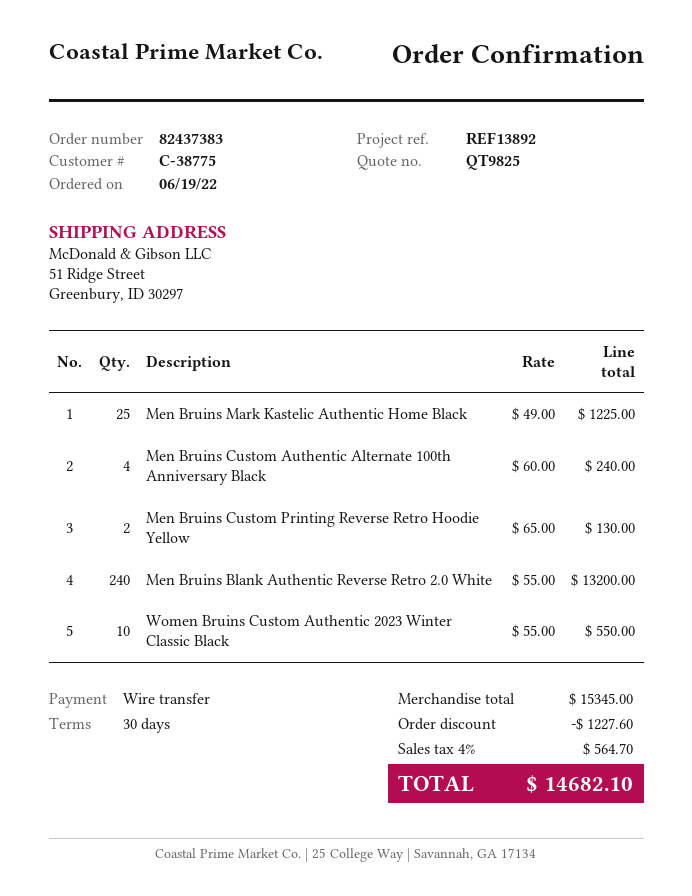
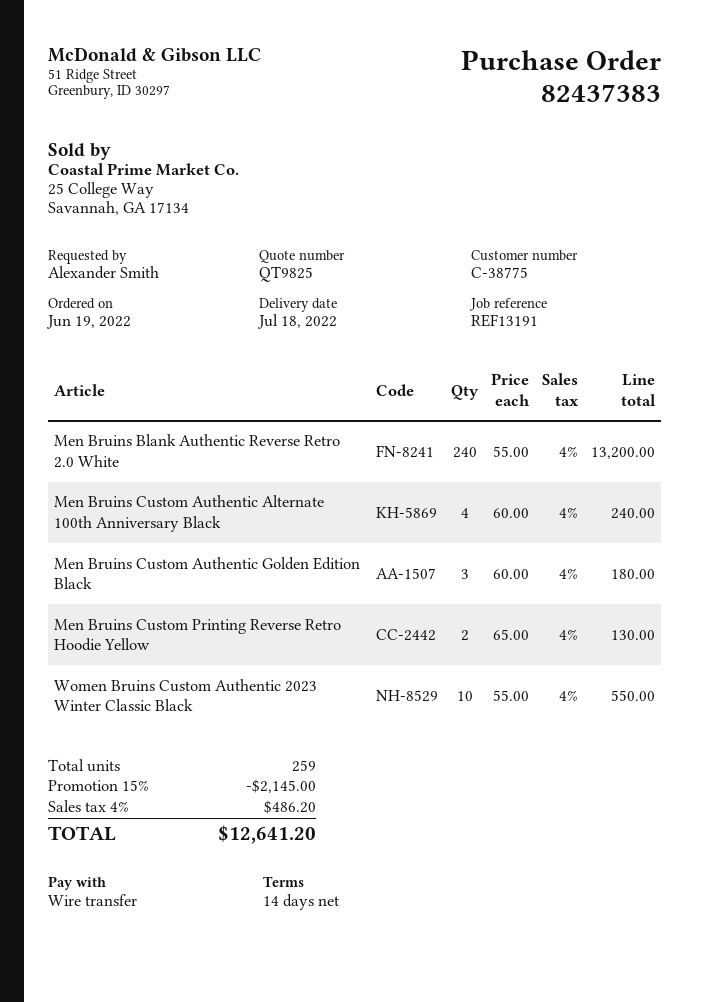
payment terms: 30 days -> 14 days
reference: REF13892 -> REF13191
Men Bruins Mark Kastelic Authentic Home Black: 25 x 49.00 = 1225.00 -> none
Men Bruins Custom Authentic Golden Edition Black: none -> 3 x 60.00 = 180.00
discount: 1227.60 -> 2145.00
tax: 4% = 564.70 -> 4% = 486.20
total: 14682.10 -> 12641.20

